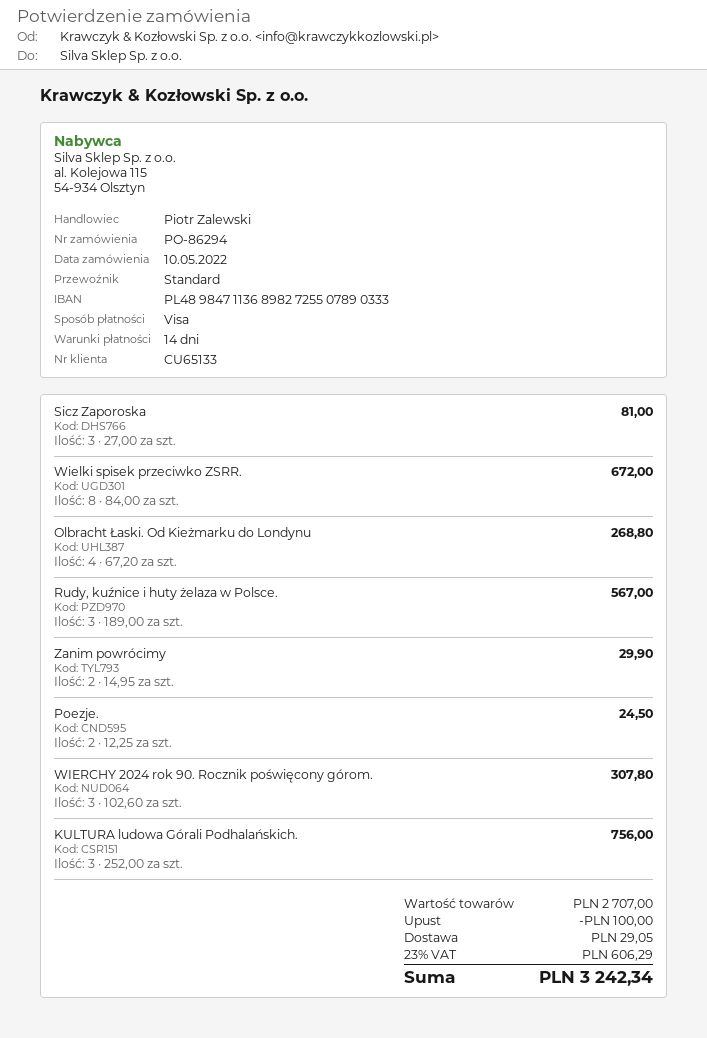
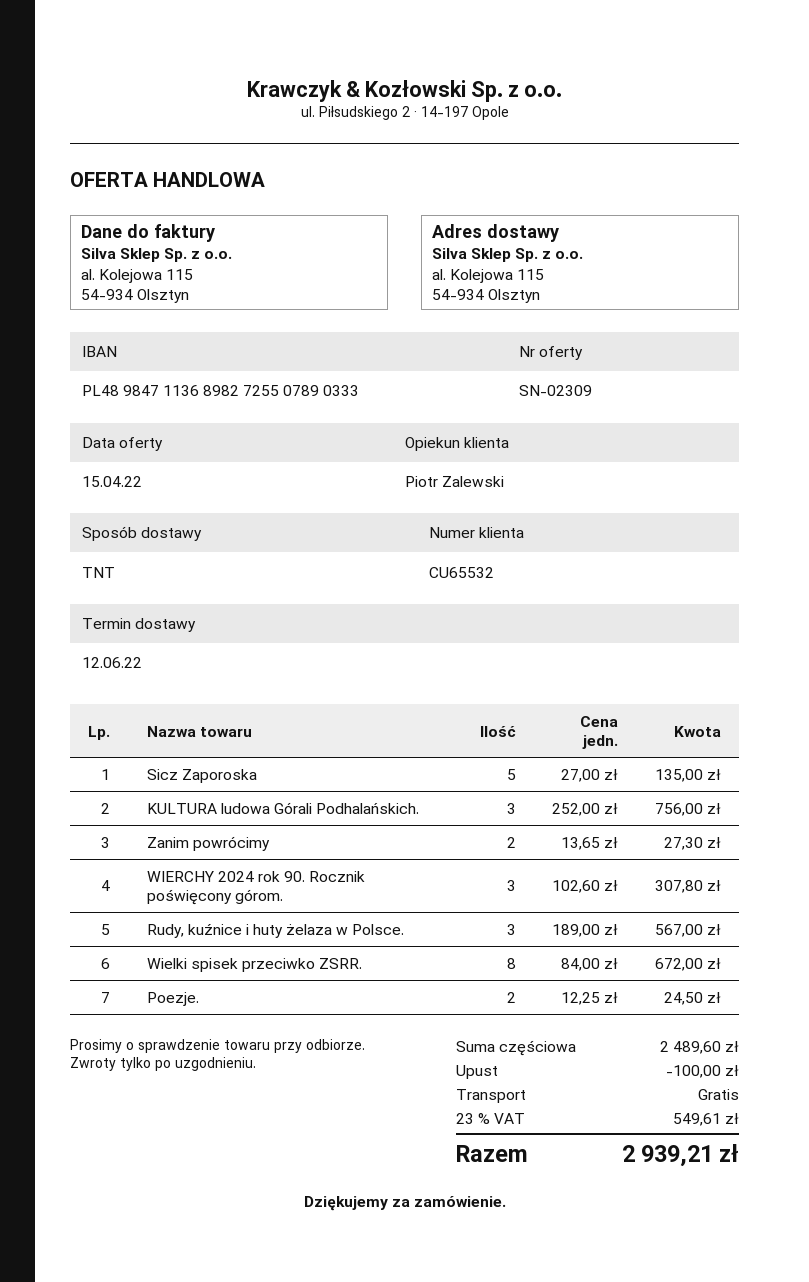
customer number: CU65133 -> CU65532
shipping method: standard -> TNT
Sicz Zaporoska: 3 x 27.00 = 81.00 -> 5 x 27.00 = 135.00
Olbracht Łaski. Od Kieżmarku do Londynu: 4 x 67.20 = 268.80 -> none
Zanim powrócimy: 2 x 14.95 = 29.90 -> 2 x 13.65 = 27.30
subtotal: 2707.00 -> 2489.60
shipping: 29.05 -> 0.00
tax: 23% = 606.29 -> 23% = 549.61
total: 3242.34 -> 2939.21

